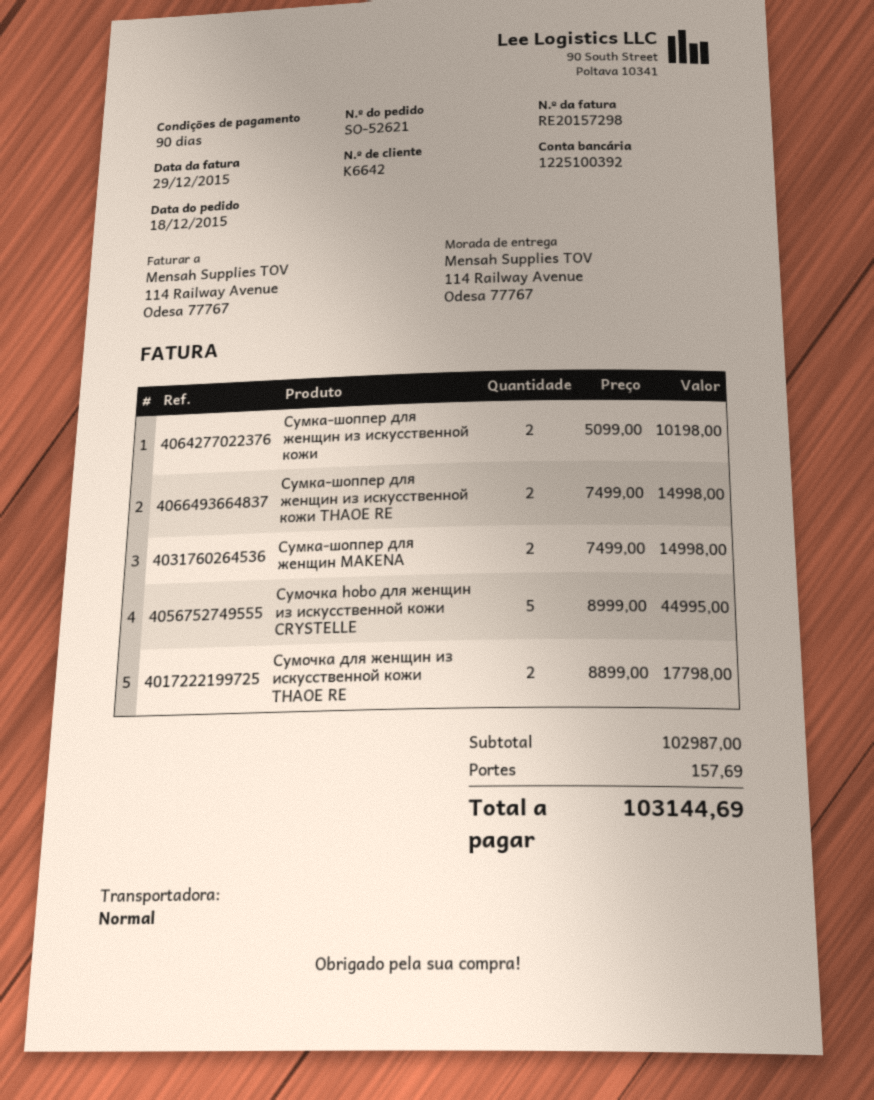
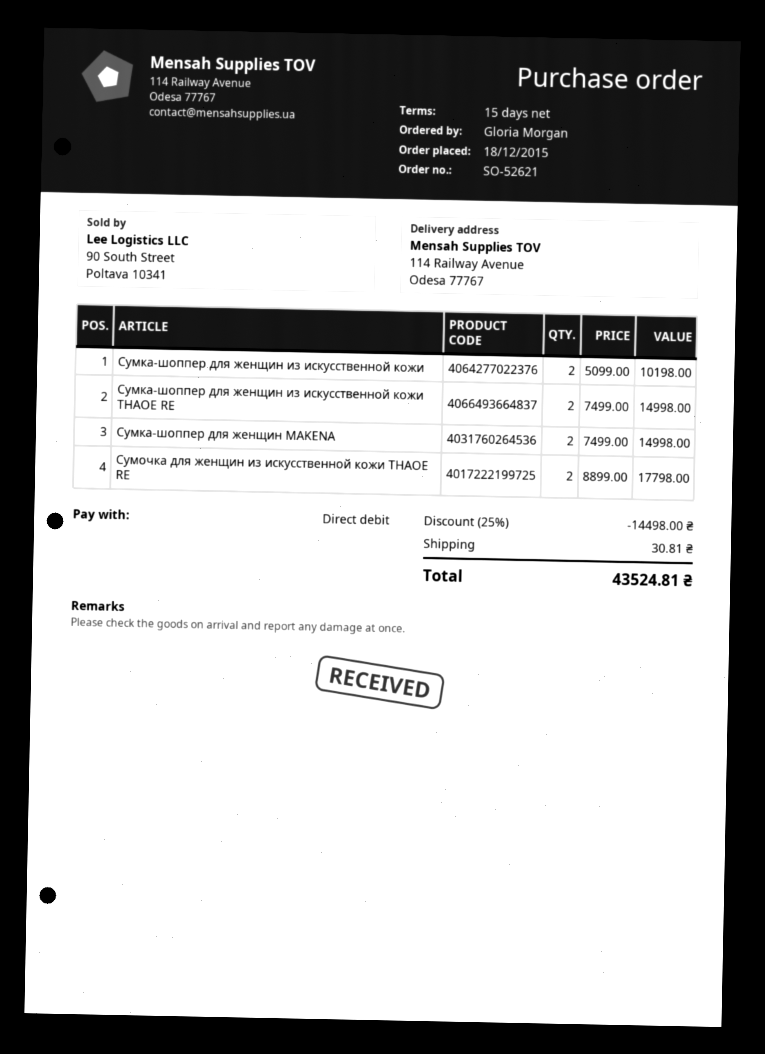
payment terms: 90 days -> 15 days
Сумочка hobo для женщин из искусственной кожи CRYSTELLE: 5 x 8999.00 = 44995.00 -> none
discount: none -> 25% = 14498.00
shipping: 157.69 -> 30.81
total: 103144.69 -> 43524.81

